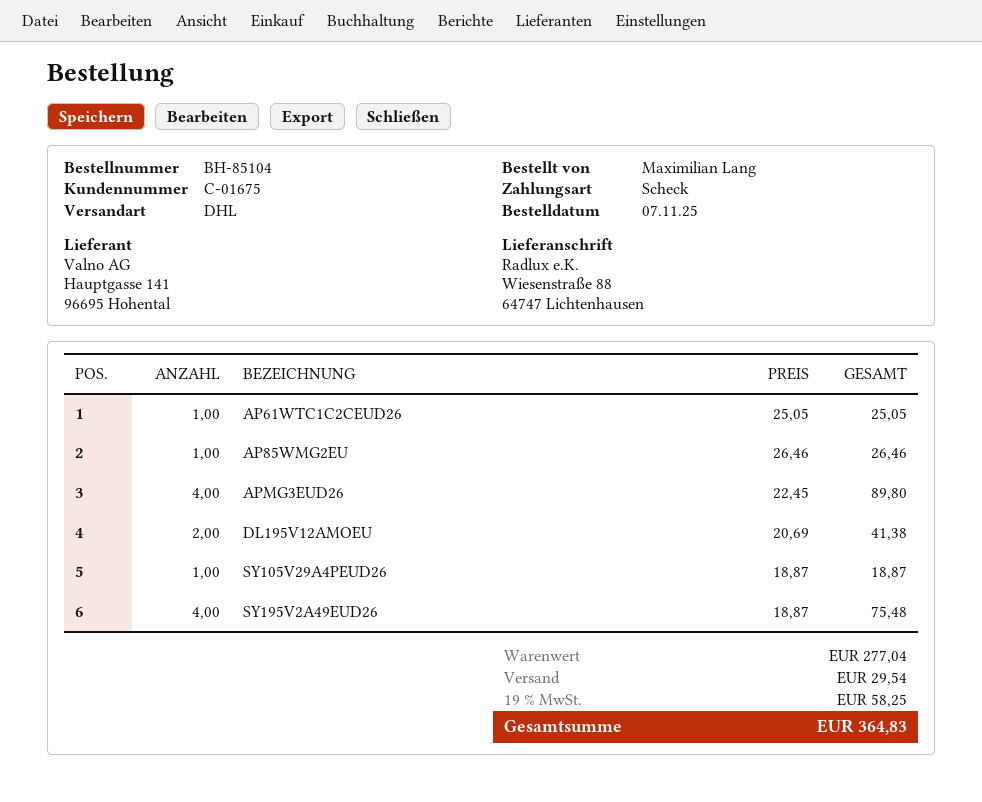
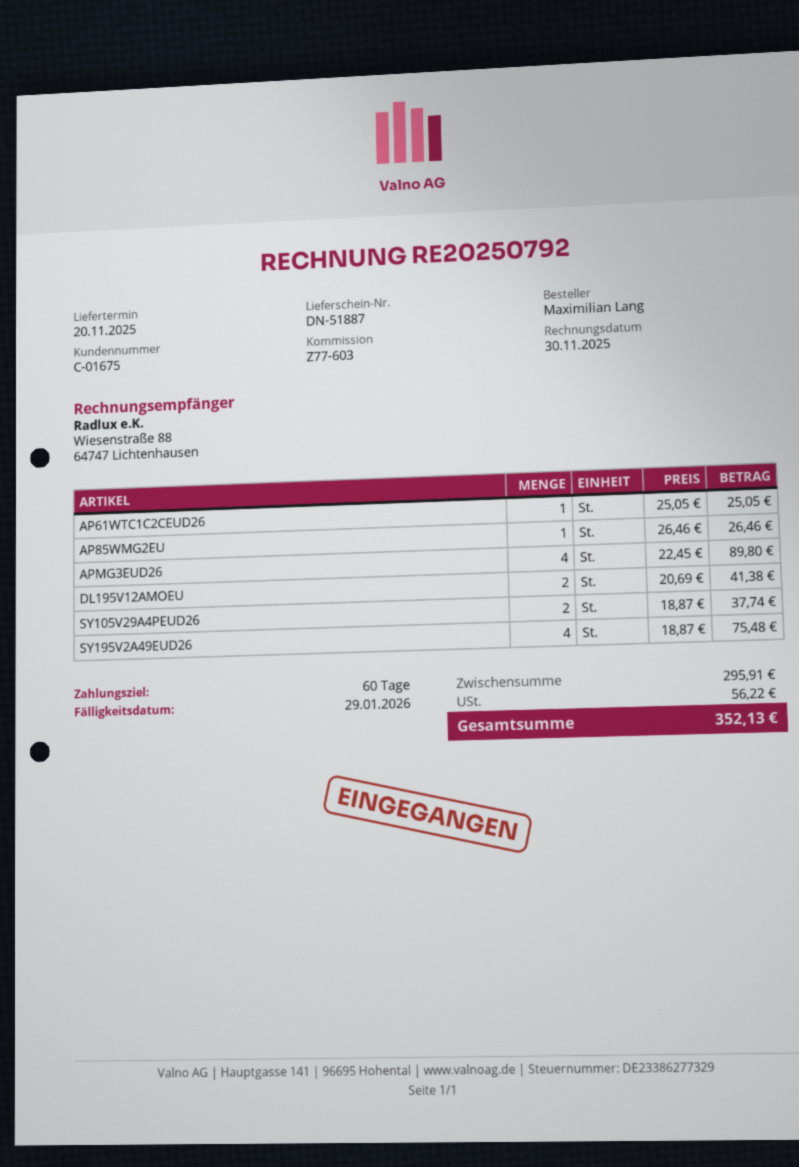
SY105V29A4PEUD26: 1 x 18.87 = 18.87 -> 2 x 18.87 = 37.74
subtotal: 277.04 -> 295.91
shipping: 29.54 -> none
tax: 58.25 -> 56.22
total: 364.83 -> 352.13

